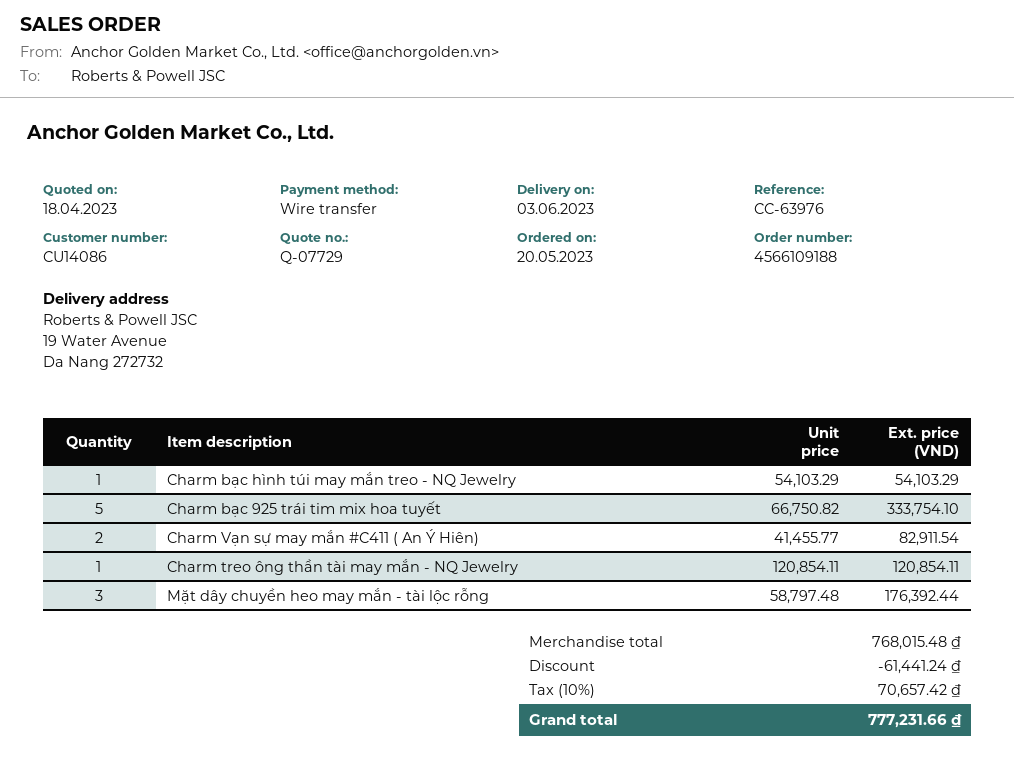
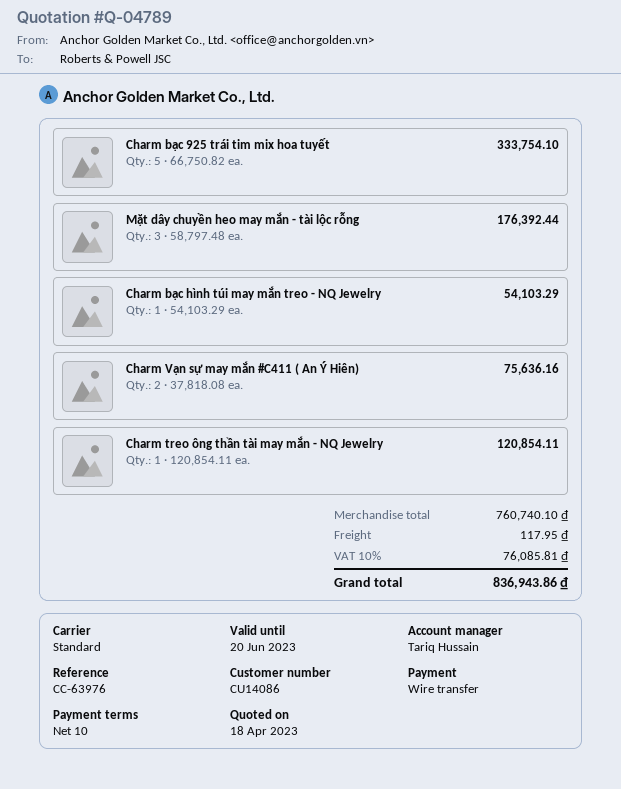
quote number: Q-07729 -> Q-04789
Charm Vạn sự may mắn #C411 ( An Ý Hiên): 2 x 41455.77 = 82911.54 -> 2 x 37818.08 = 75636.16
subtotal: 768015.48 -> 760740.10
discount: 61441.24 -> none
shipping: none -> 117.95
tax: 10% = 70657.42 -> 10% = 76085.81
total: 777231.66 -> 836943.86

